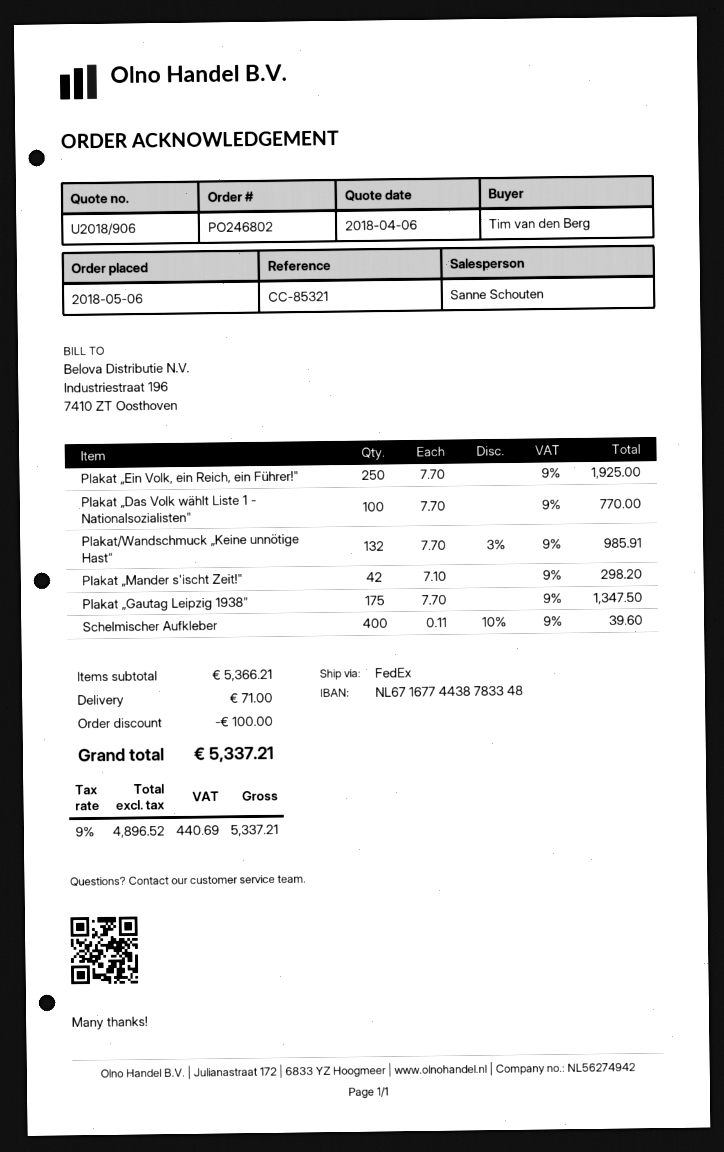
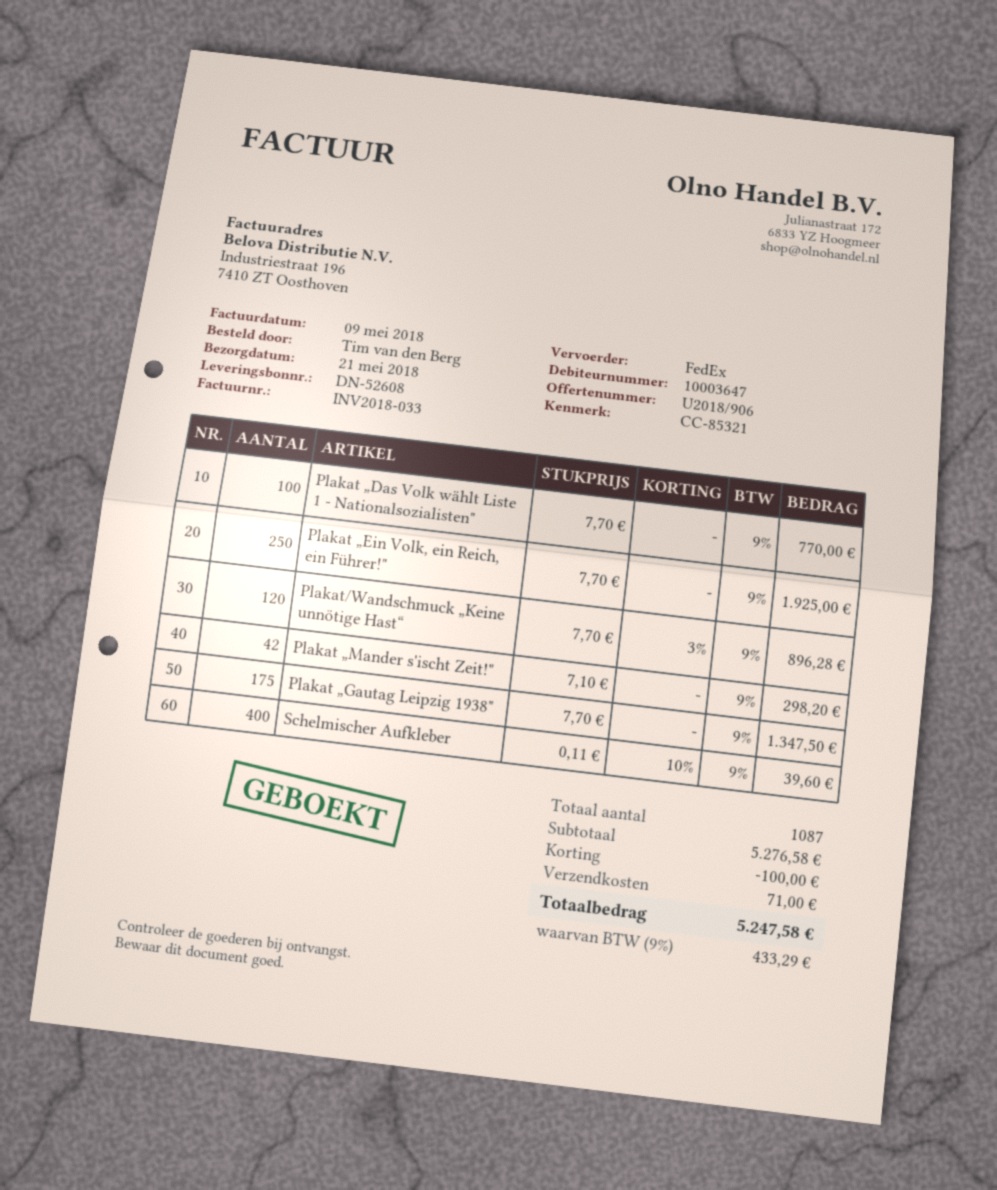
Plakat/Wandschmuck „Keine unnötige Hast“: 132 x 7.70 - 3% = 985.91 -> 120 x 7.70 - 3% = 896.28
subtotal: 5366.21 -> 5276.58
tax: 9% = 440.69 -> 9% = 433.29
total: 5337.21 -> 5247.58

